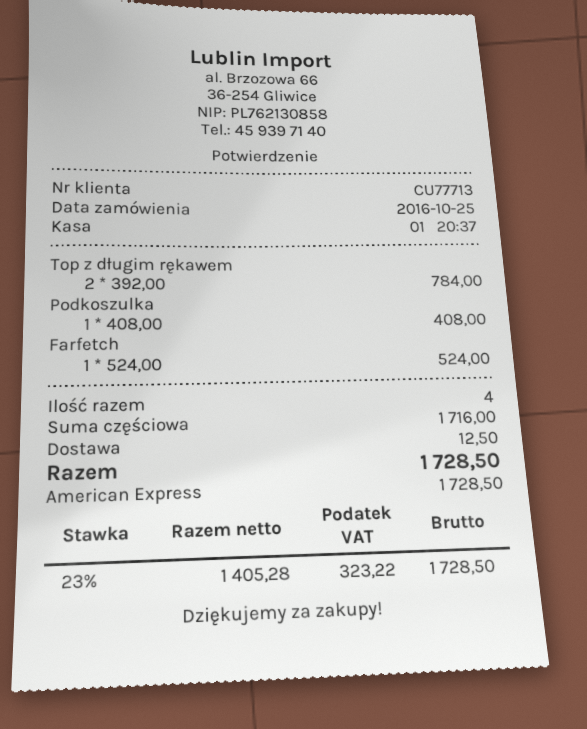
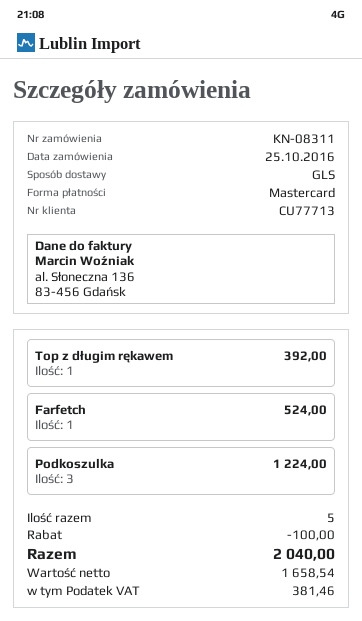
payment method: American Express -> Mastercard
Top z długim rękawem: 2 for 784.00 -> 1 for 392.00
Podkoszulka: 1 for 408.00 -> 3 for 1224.00
total quantity: 4 -> 5
discount: none -> 100.00
shipping: 12.50 -> none
net: 1405.28 -> 1658.54
tax: 323.22 -> 381.46
total: 1728.50 -> 2040.00

